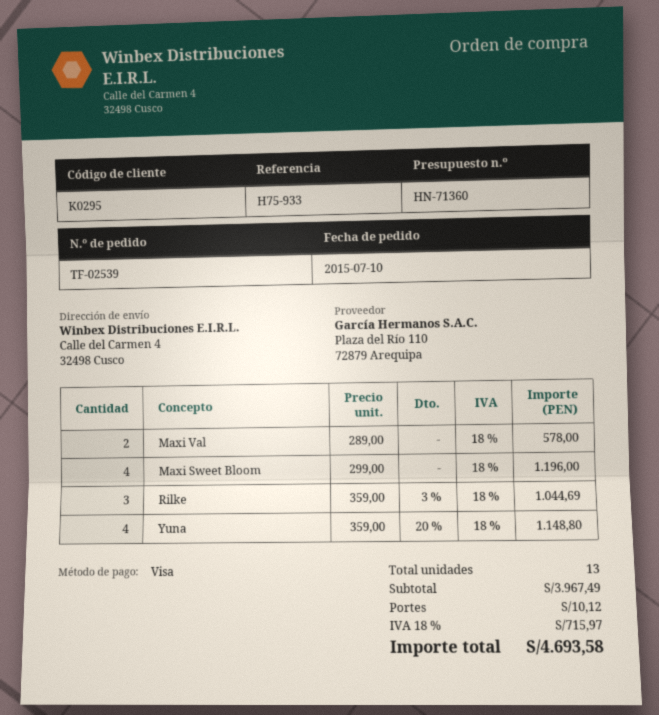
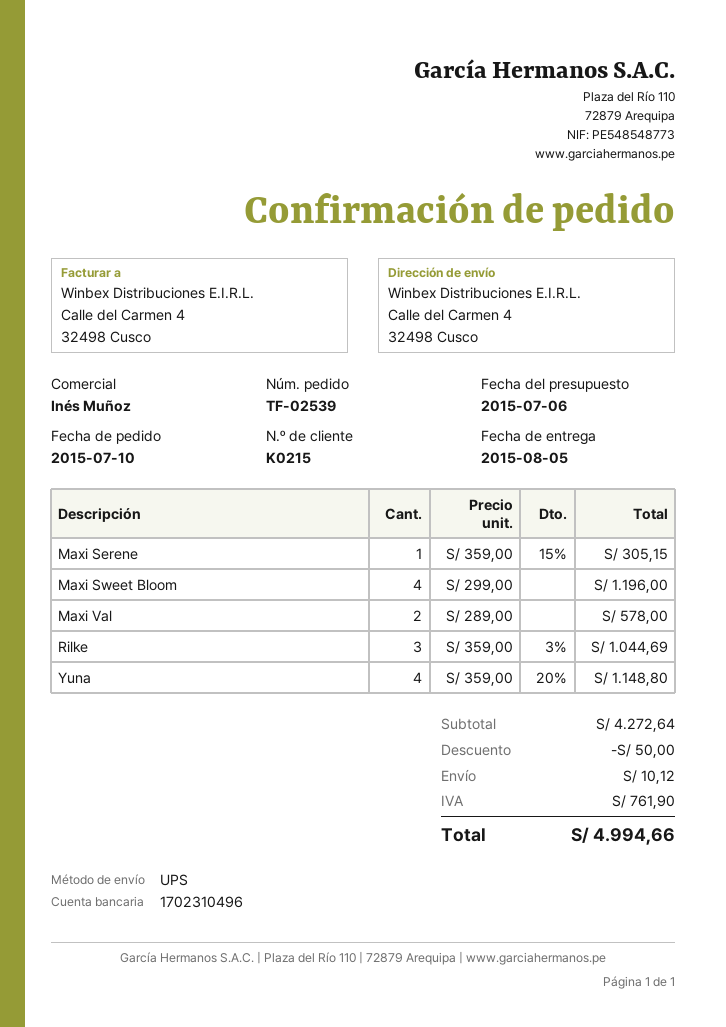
customer number: K0295 -> K0215
Maxi Serene: none -> 1 x 359.00 - 15% = 305.15
subtotal: 3967.49 -> 4272.64
discount: none -> 50.00
tax: 715.97 -> 761.90
total: 4693.58 -> 4994.66

